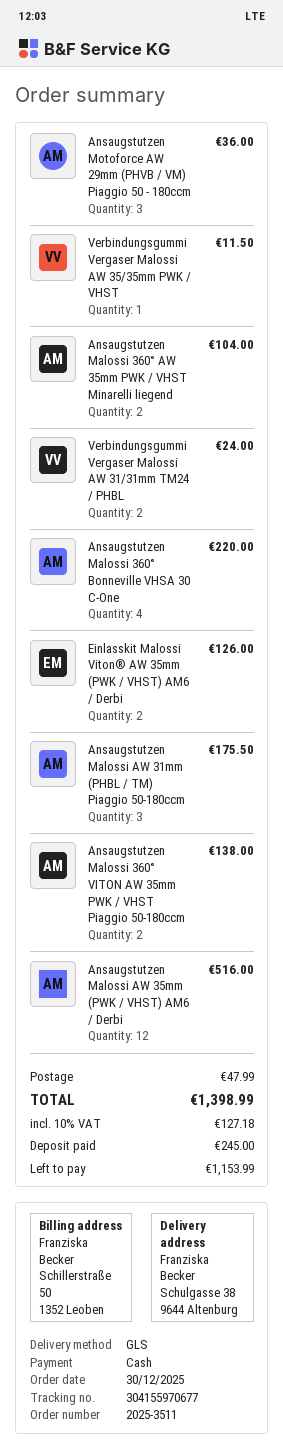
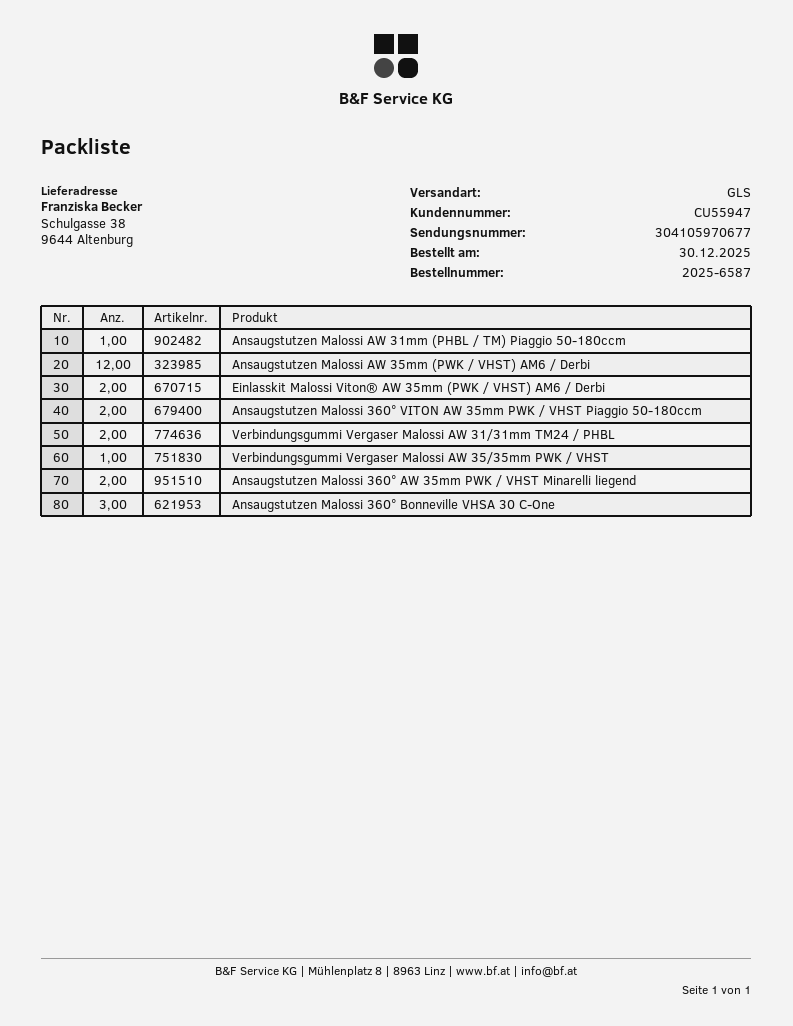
order number: 2025-3511 -> 2025-6587
tracking number: 304155970677 -> 304105970677
Ansaugstutzen Motoforce AW 29mm (PHVB / VM) Piaggio 50 - 180ccm: 3 -> none
Ansaugstutzen Malossi 360° Bonneville VHSA 30 C-One: 4 -> 3
Ansaugstutzen Malossi AW 31mm (PHBL / TM) Piaggio 50-180ccm: 3 -> 1

